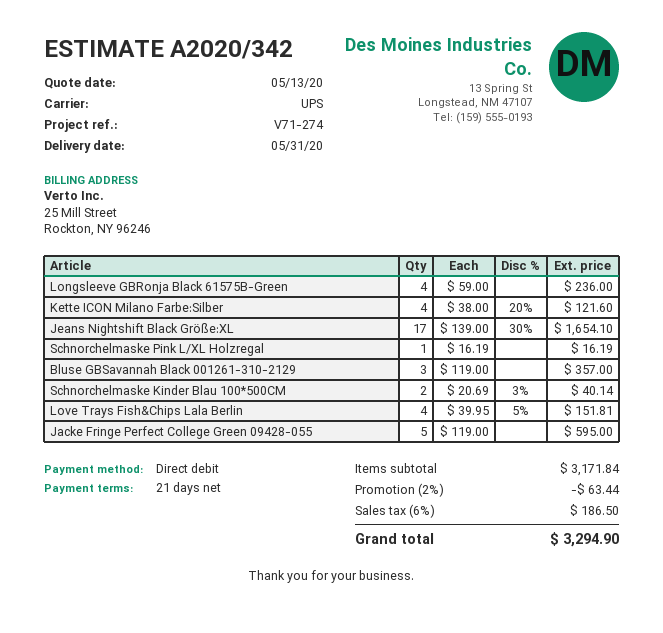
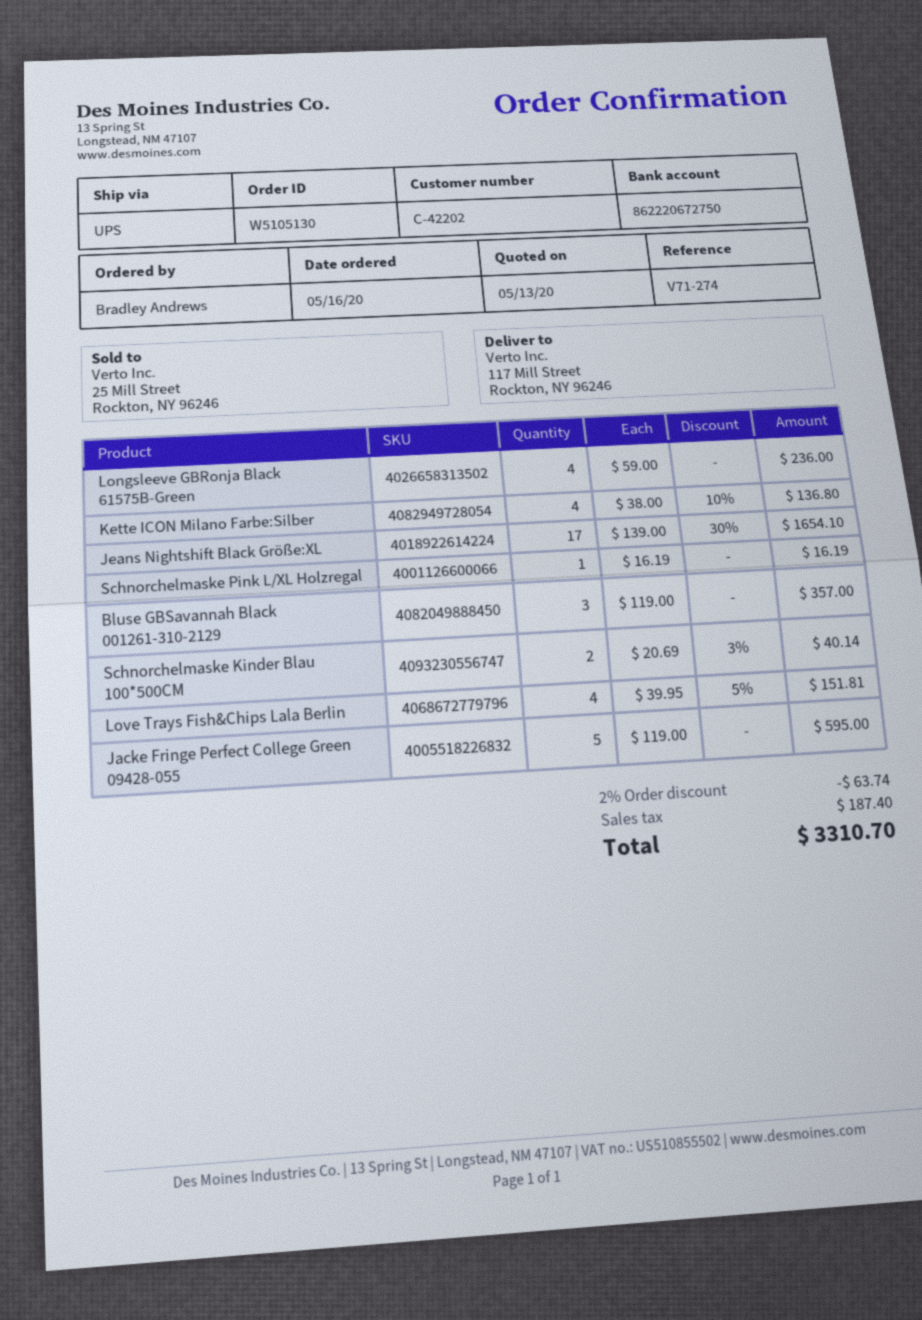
Kette ICON Milano Farbe:Silber: 4 x 38.00 - 20% = 121.60 -> 4 x 38.00 - 10% = 136.80
discount: 2% = 63.44 -> 2% = 63.74
tax: 186.50 -> 187.40
total: 3294.90 -> 3310.70

